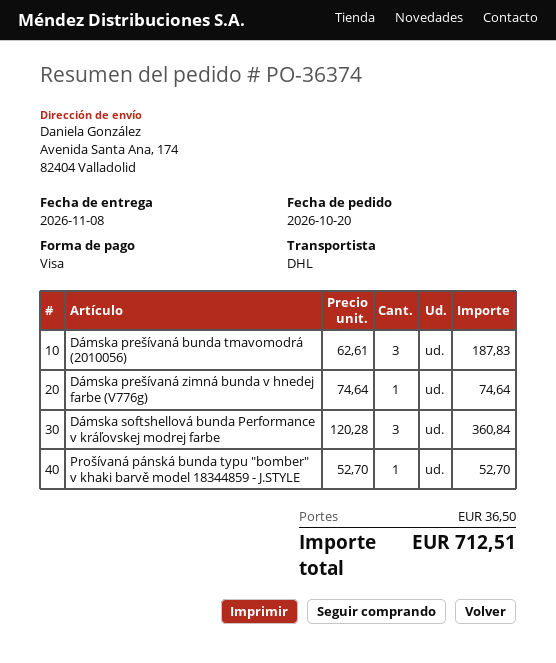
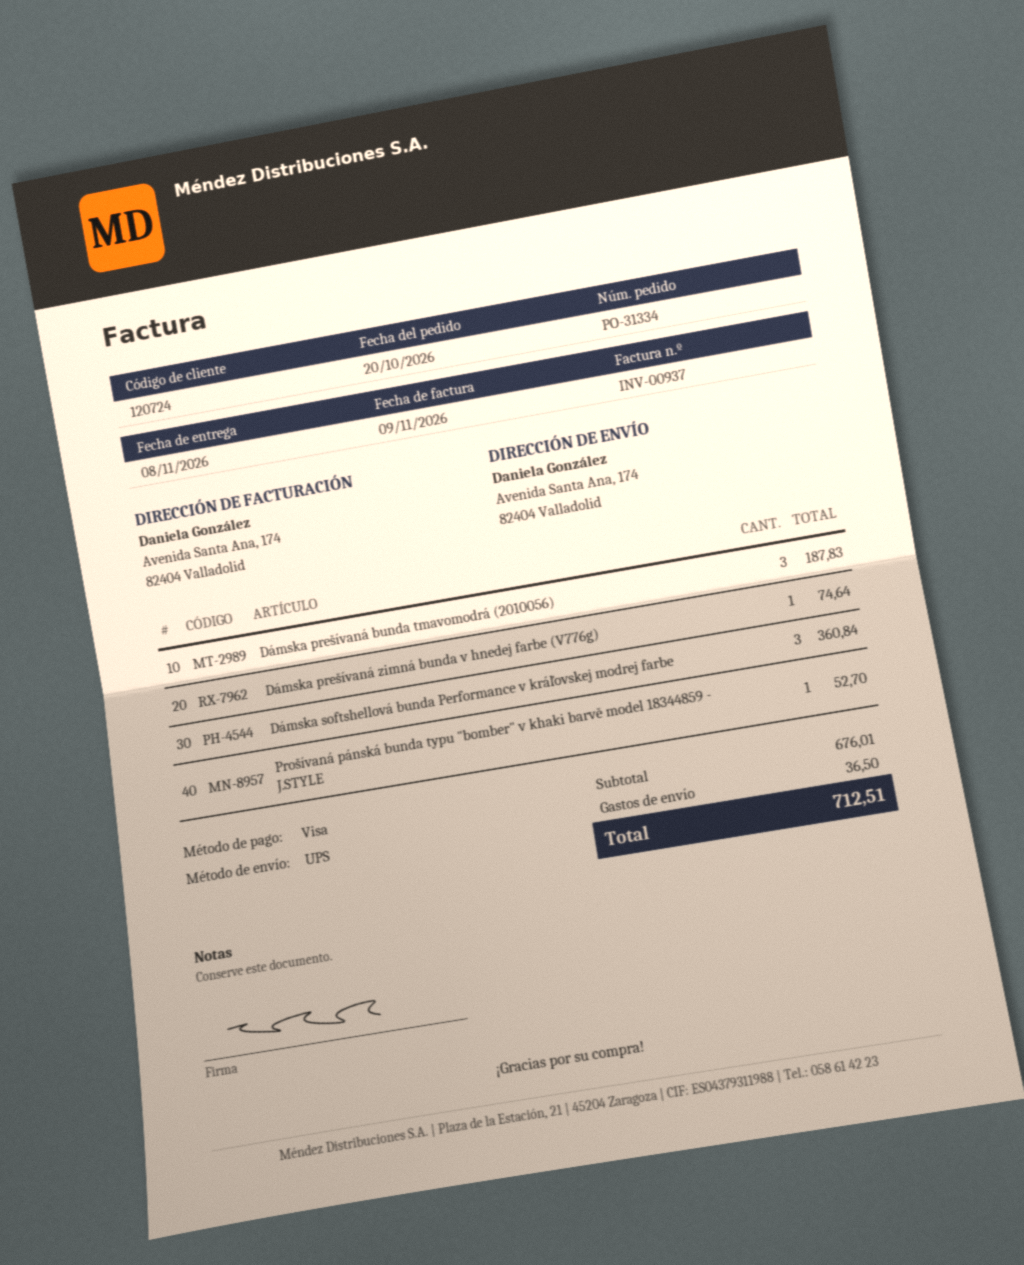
order number: PO-36374 -> PO-31334
shipping method: DHL -> UPS

